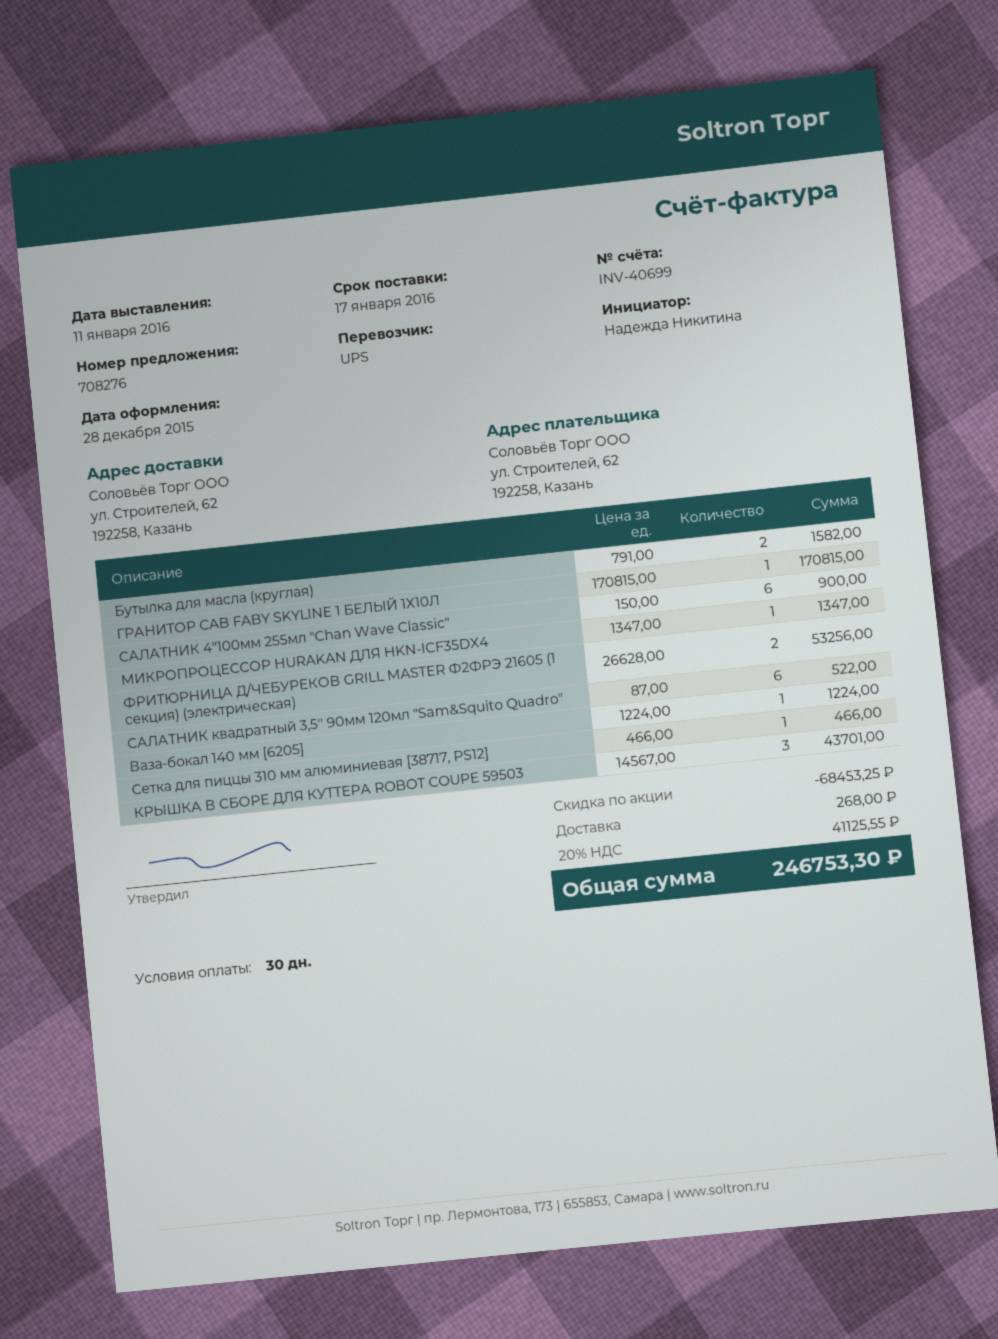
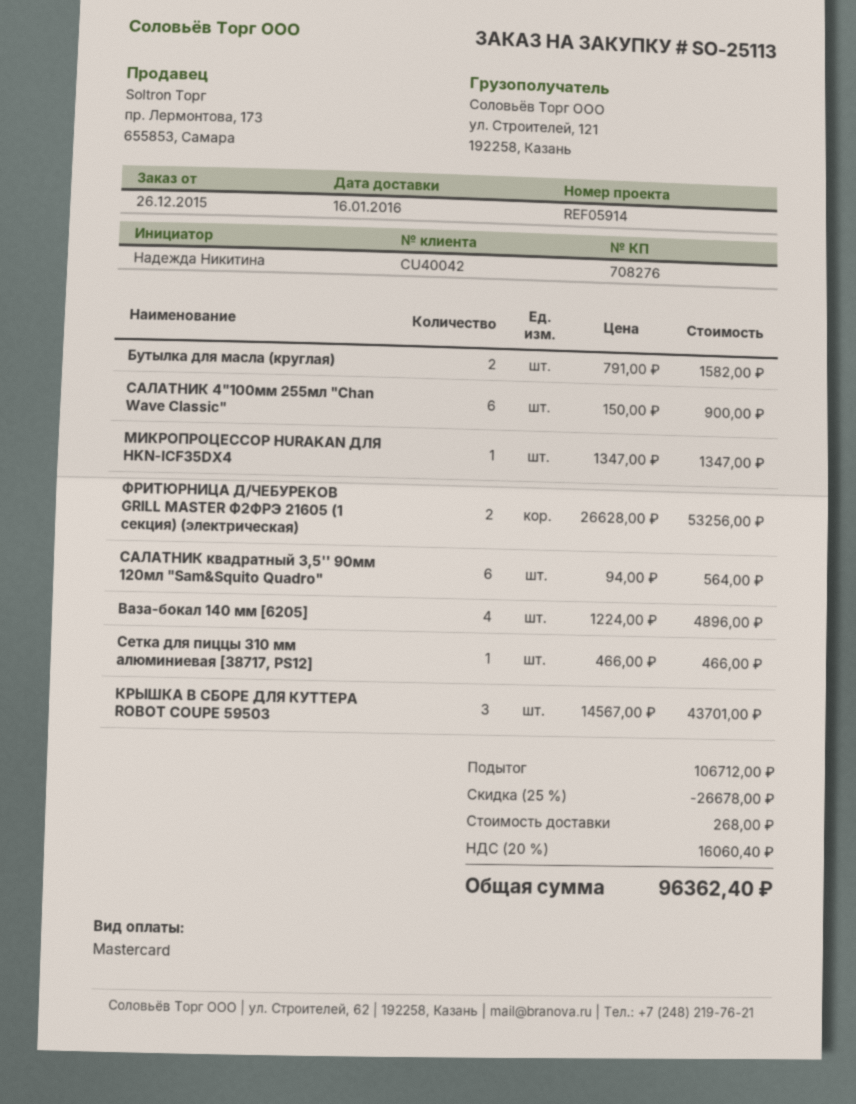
order date: 2015-12-28 -> 2015-12-26
delivery date: 2016-01-17 -> 2016-01-16
ship to: ул. Строителей, 62, 192258, Казань -> ул. Строителей, 121, 192258, Казань
ГРАНИТОР CAB FABY SKYLINE 1 БЕЛЫЙ 1Х10Л: 1 x 170815.00 = 170815.00 -> none
САЛАТНИК квадратный 3,5'' 90мм 120мл "Sam&Squito Quadro": 6 x 87.00 = 522.00 -> 6 x 94.00 = 564.00
Ваза-бокал 140 мм [6205]: 1 x 1224.00 = 1224.00 -> 4 x 1224.00 = 4896.00
discount: 68453.25 -> 26678.00
tax: 20% = 41125.55 -> 20% = 16060.40
total: 246753.30 -> 96362.40

